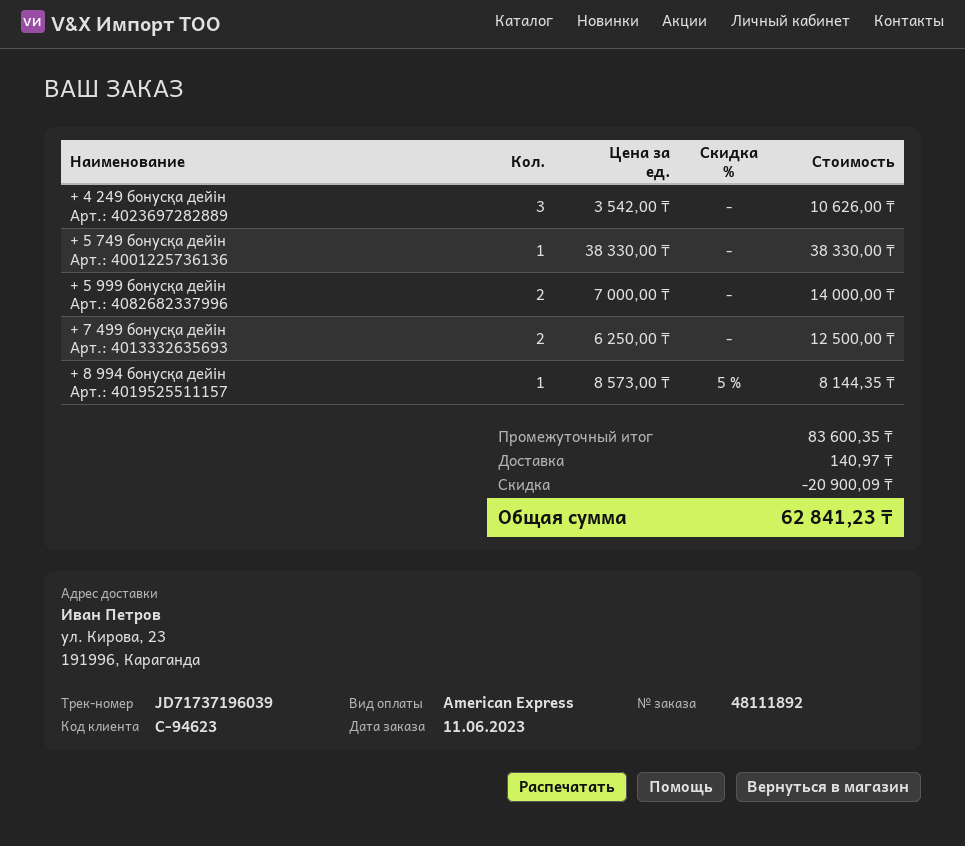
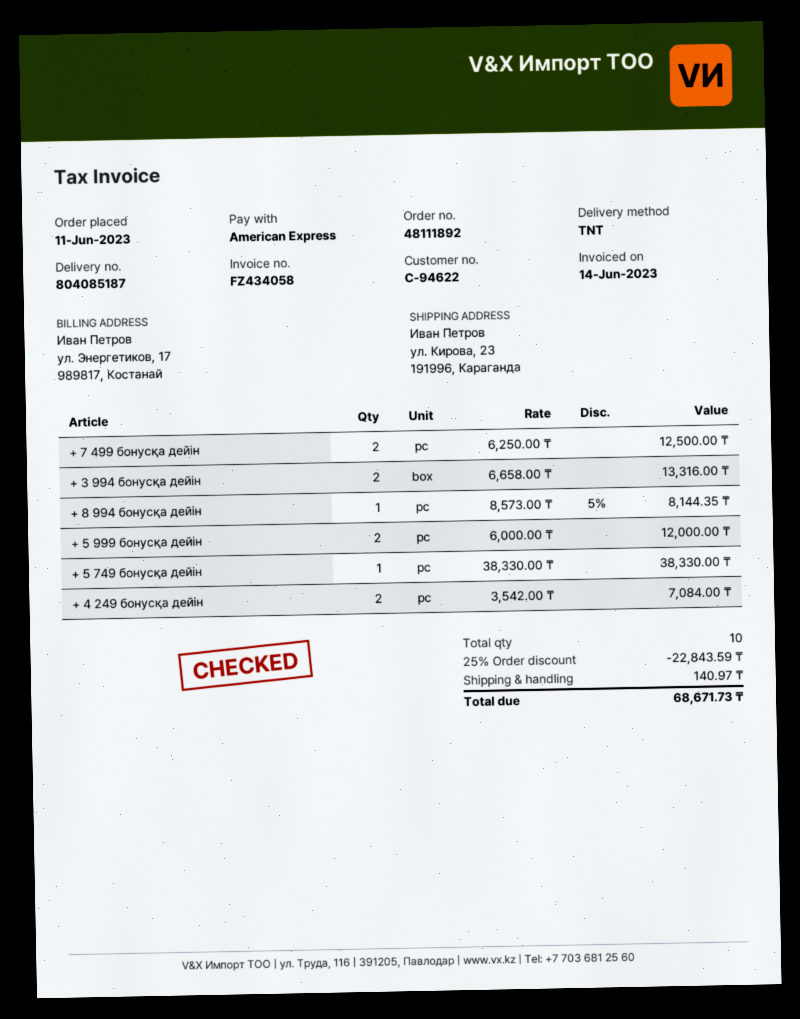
customer number: C-94623 -> C-94622
+ 4 249 бонусқа дейін: 3 x 3542.00 = 10626.00 -> 2 x 3542.00 = 7084.00
+ 5 999 бонусқа дейін: 2 x 7000.00 = 14000.00 -> 2 x 6000.00 = 12000.00
+ 3 994 бонусқа дейін: none -> 2 x 6658.00 = 13316.00
discount: 20900.09 -> 22843.59
total: 62841.23 -> 68671.73

